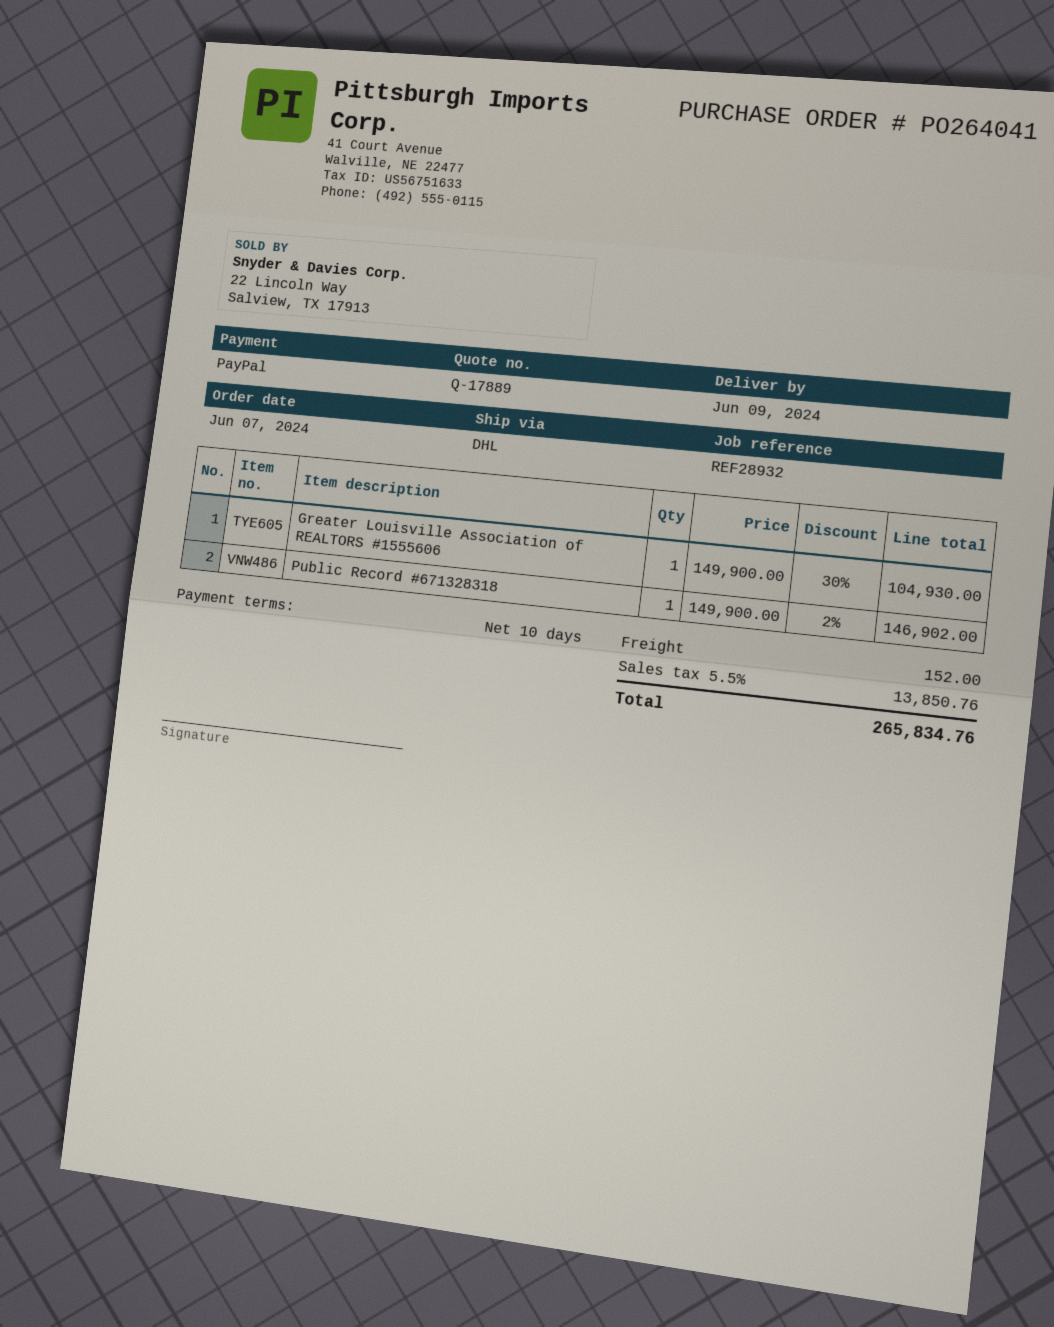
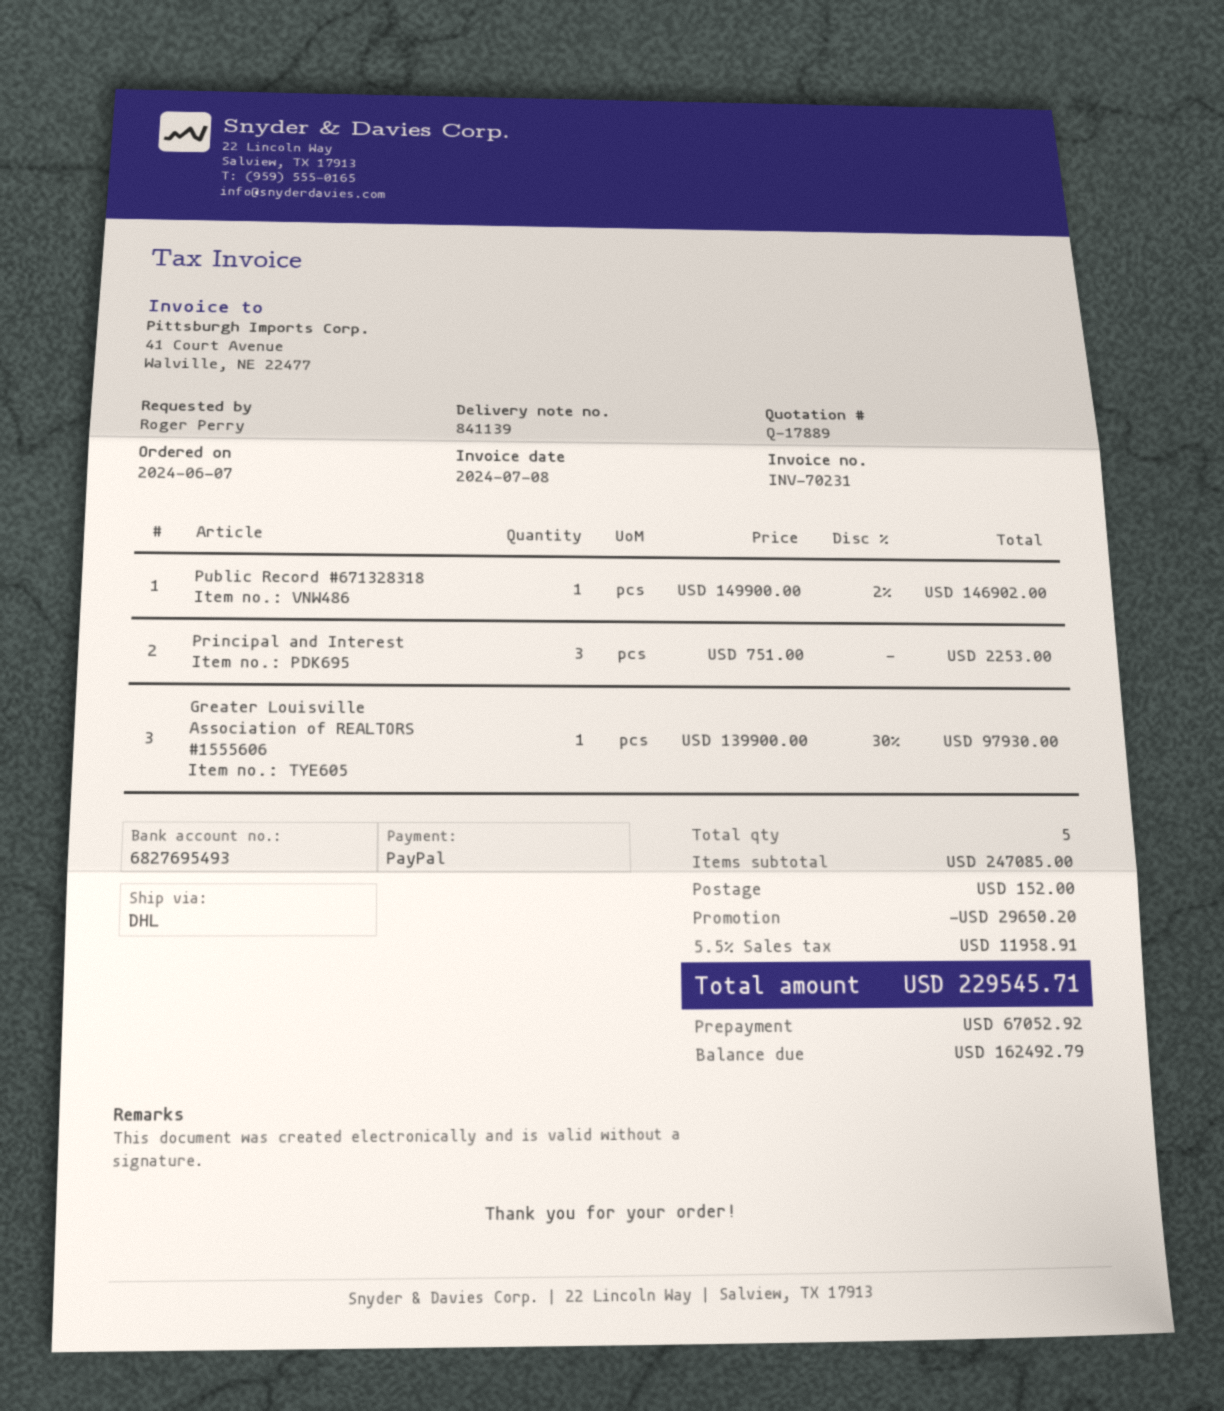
Greater Louisville Association of REALTORS #1555606: 1 x 149900.00 - 30% = 104930.00 -> 1 x 139900.00 - 30% = 97930.00
Principal and Interest: none -> 3 x 751.00 = 2253.00
discount: none -> 29650.20
tax: 5.5% = 13850.76 -> 5.5% = 11958.91
total: 265834.76 -> 229545.71

